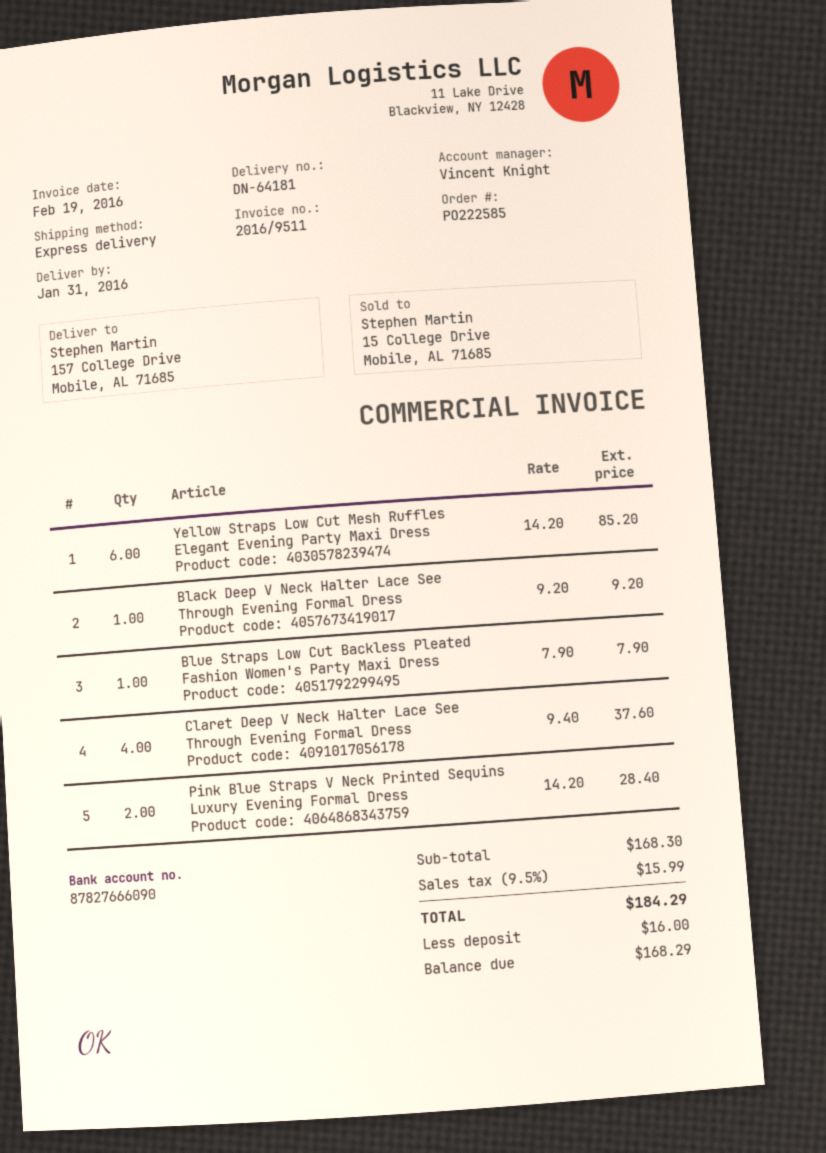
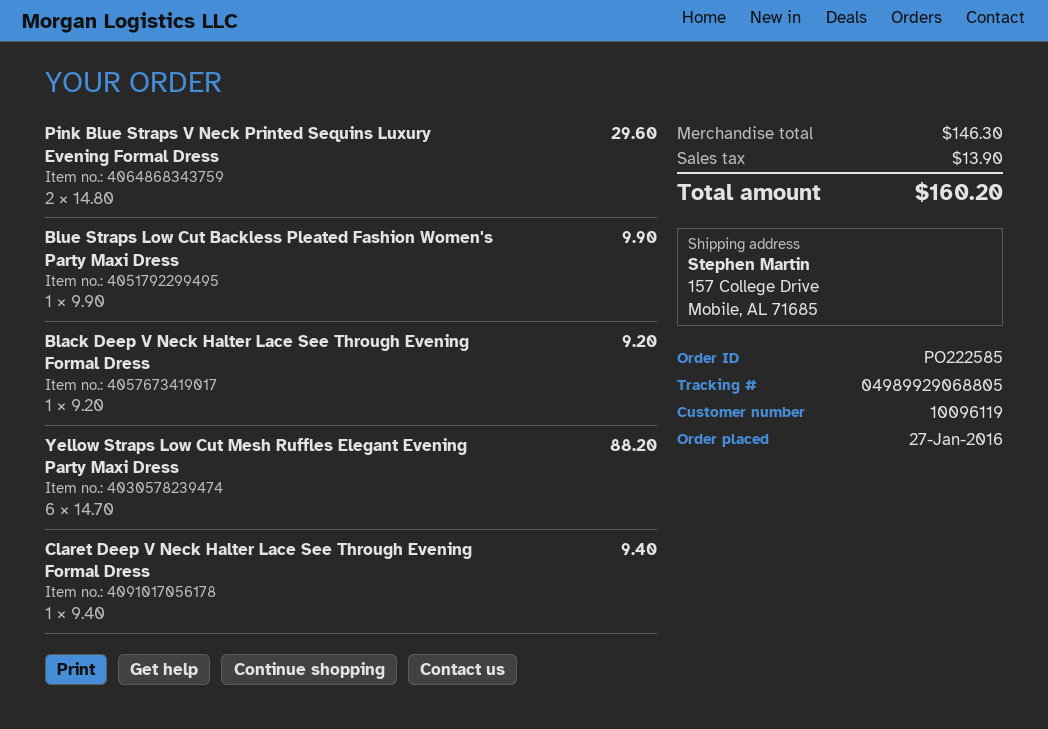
Yellow Straps Low Cut Mesh Ruffles Elegant Evening Party Maxi Dress: 6 x 14.20 = 85.20 -> 6 x 14.70 = 88.20
Blue Straps Low Cut Backless Pleated Fashion Women's Party Maxi Dress: 1 x 7.90 = 7.90 -> 1 x 9.90 = 9.90
Claret Deep V Neck Halter Lace See Through Evening Formal Dress: 4 x 9.40 = 37.60 -> 1 x 9.40 = 9.40
Pink Blue Straps V Neck Printed Sequins Luxury Evening Formal Dress: 2 x 14.20 = 28.40 -> 2 x 14.80 = 29.60
subtotal: 168.30 -> 146.30
tax: 15.99 -> 13.90
total: 184.29 -> 160.20

